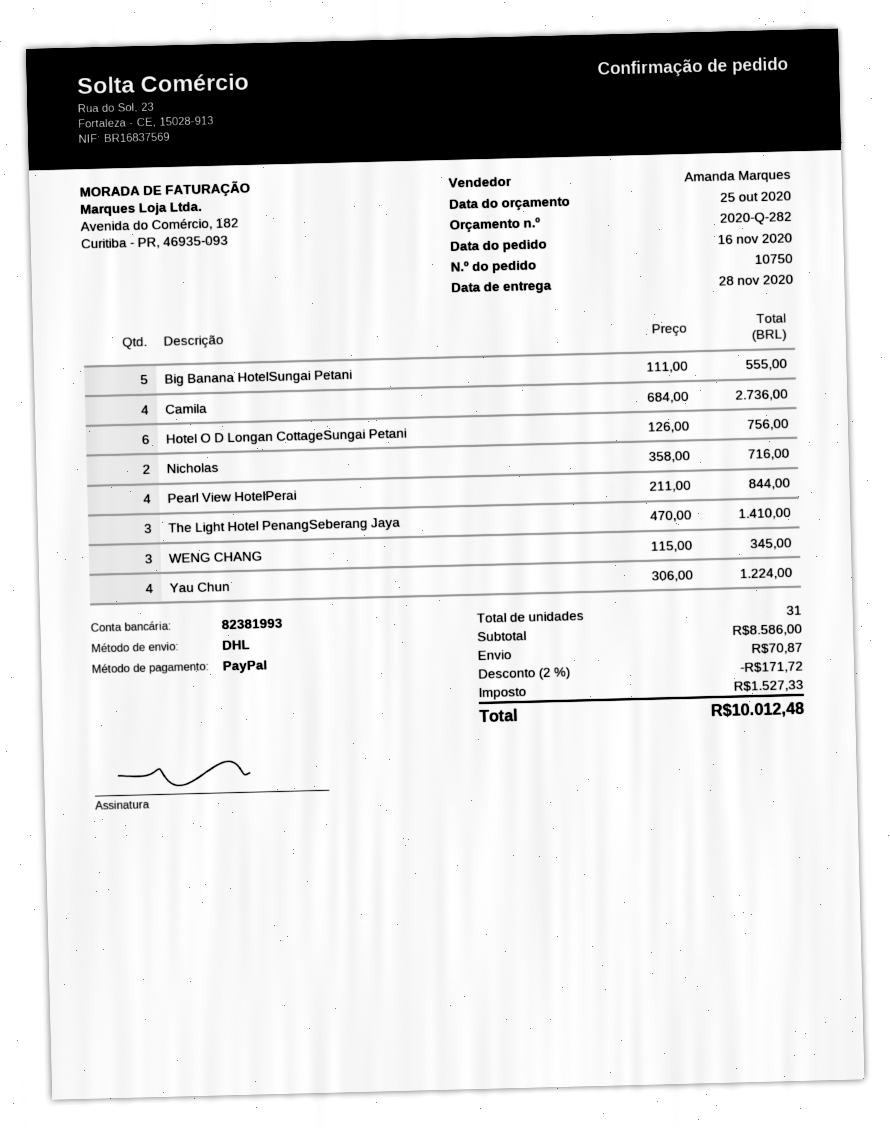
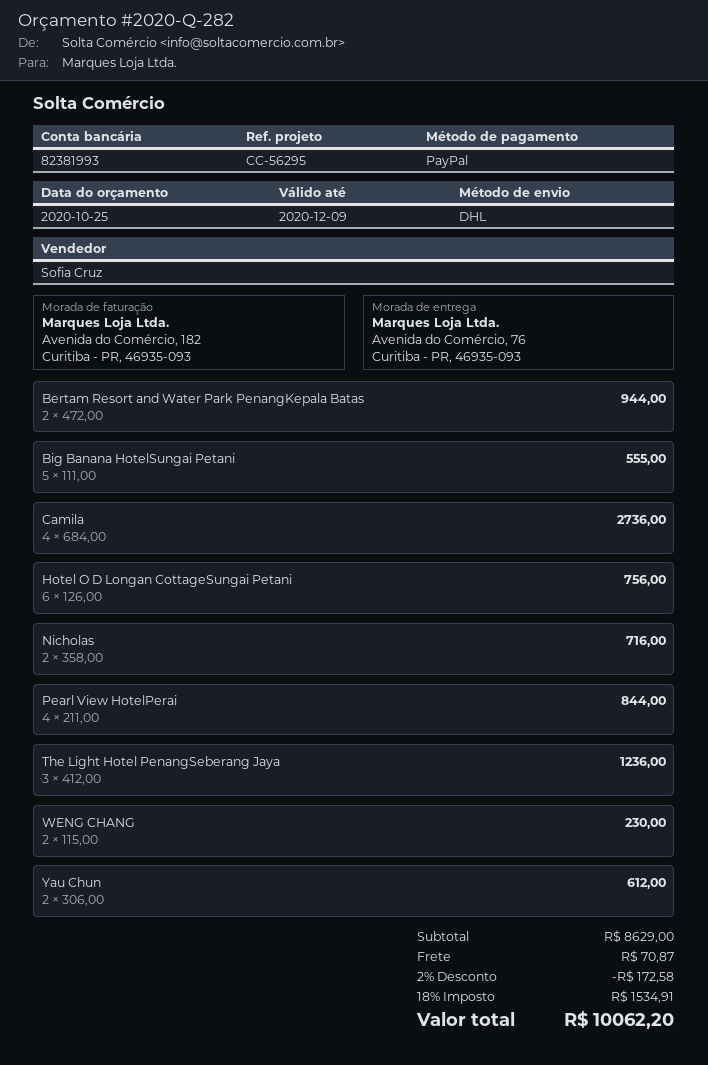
sales rep: Amanda Marques -> Sofia Cruz
The Light Hotel PenangSeberang Jaya: 3 x 470.00 = 1410.00 -> 3 x 412.00 = 1236.00
WENG CHANG: 3 x 115.00 = 345.00 -> 2 x 115.00 = 230.00
Yau Chun: 4 x 306.00 = 1224.00 -> 2 x 306.00 = 612.00
Bertam Resort and Water Park PenangKepala Batas: none -> 2 x 472.00 = 944.00
subtotal: 8586.00 -> 8629.00
discount: 2% = 171.72 -> 2% = 172.58
tax: 1527.33 -> 1534.91
total: 10012.48 -> 10062.20

